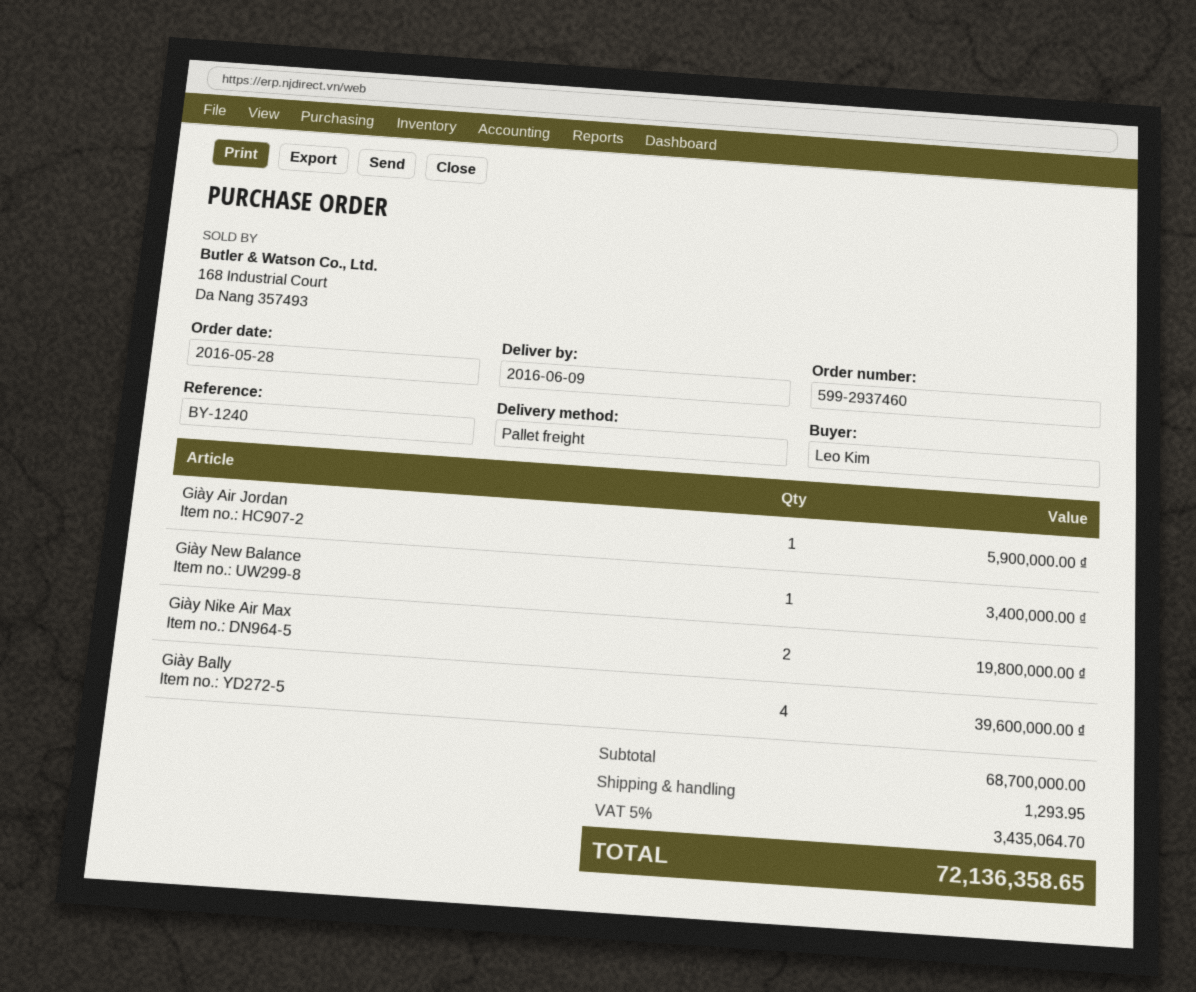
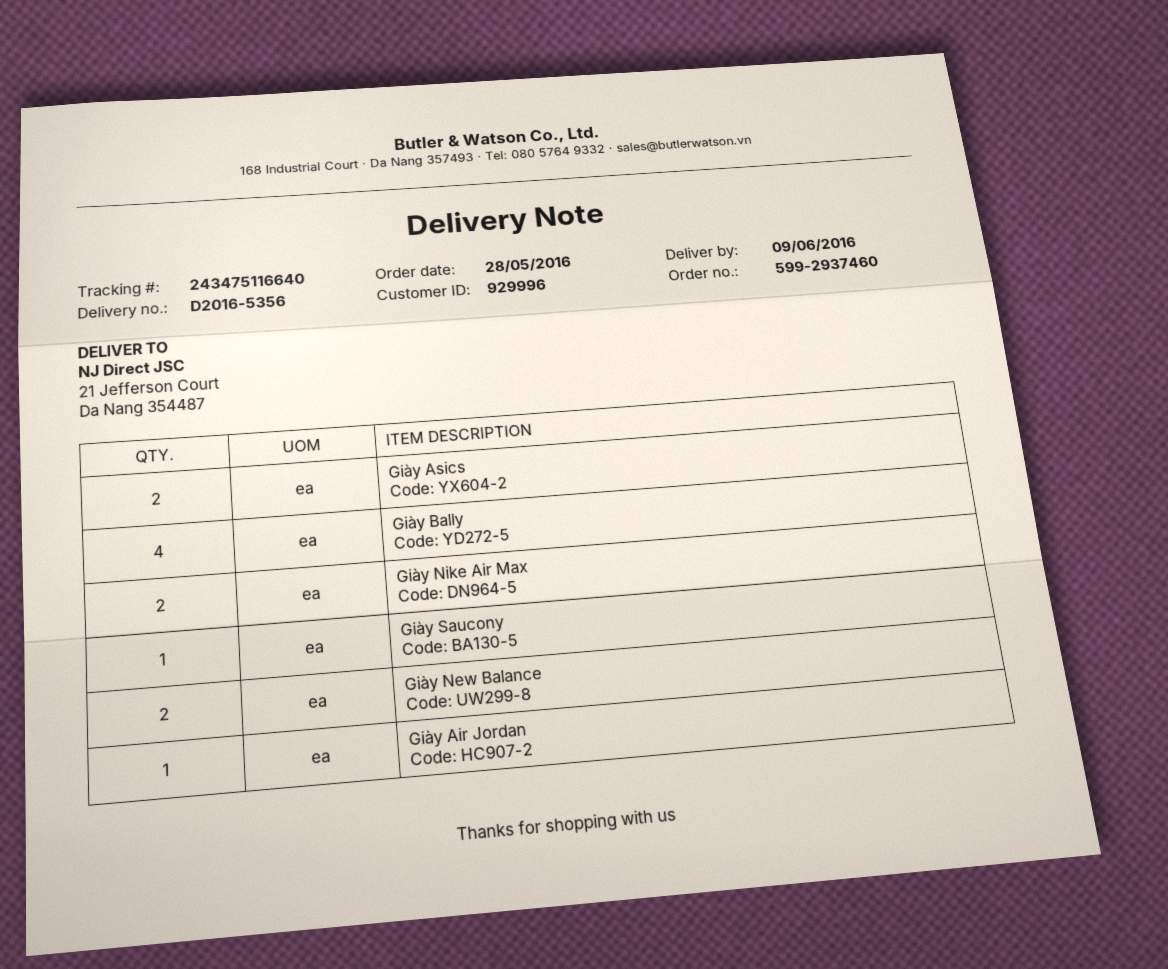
Giày New Balance: 1 -> 2
Giày Asics: none -> 2
Giày Saucony: none -> 1

